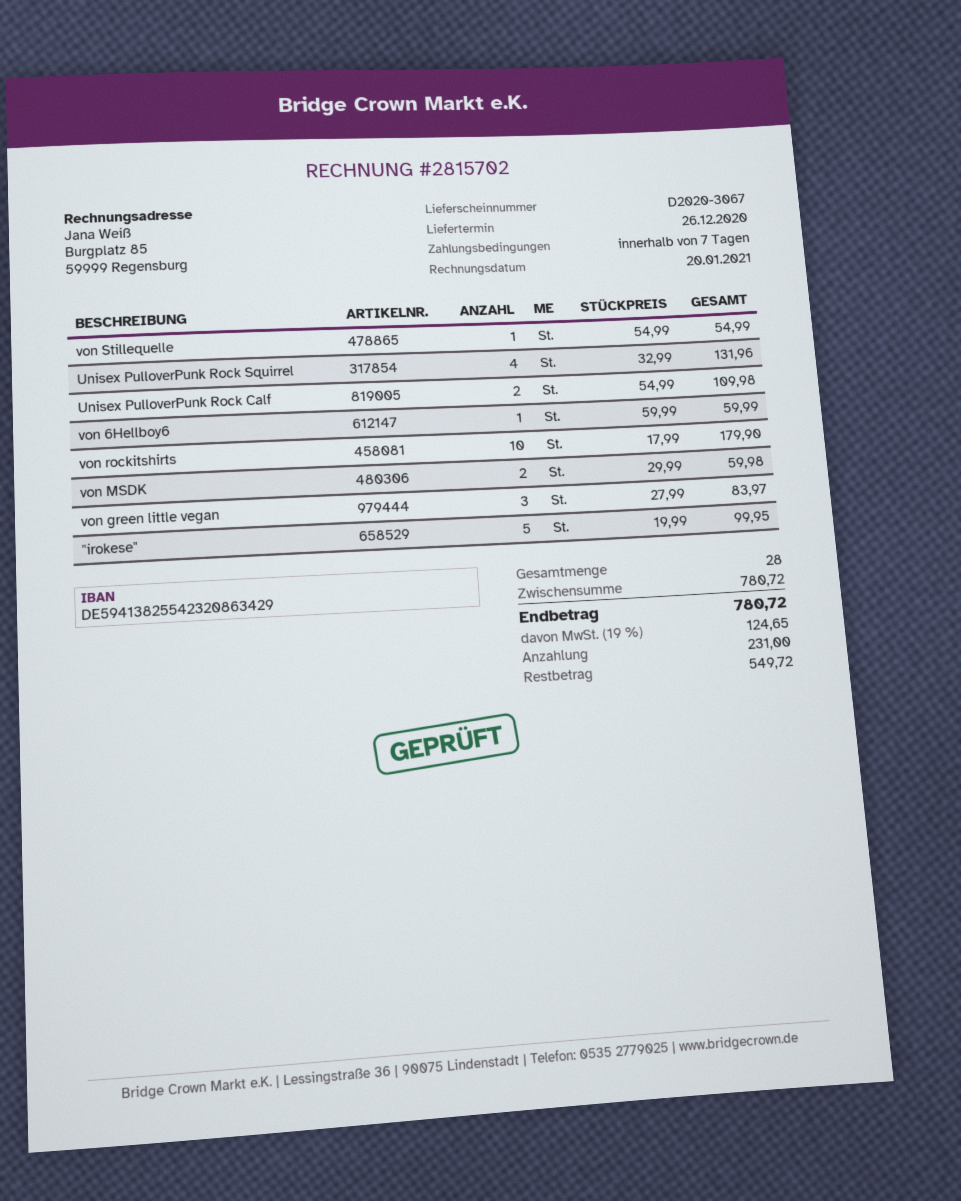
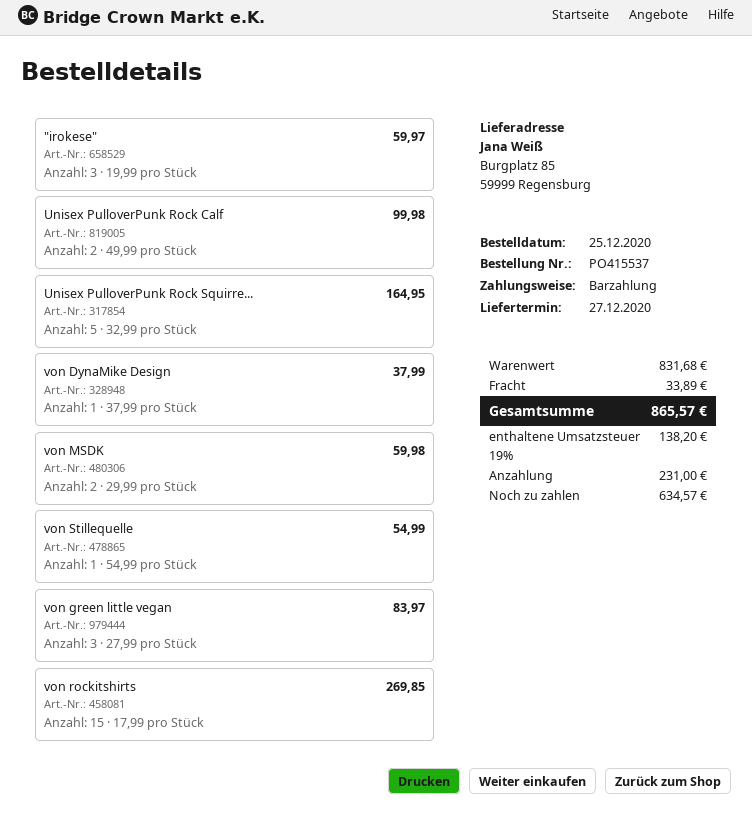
delivery date: 2020-12-26 -> 2020-12-27
Unisex PulloverPunk Rock Squirrel: 4 x 32.99 = 131.96 -> 5 x 32.99 = 164.95
Unisex PulloverPunk Rock Calf: 2 x 54.99 = 109.98 -> 2 x 49.99 = 99.98
von 6Hellboy6: 1 x 59.99 = 59.99 -> none
von rockitshirts: 10 x 17.99 = 179.90 -> 15 x 17.99 = 269.85
"irokese": 5 x 19.99 = 99.95 -> 3 x 19.99 = 59.97
von DynaMike Design: none -> 1 x 37.99 = 37.99
subtotal: 780.72 -> 831.68
shipping: none -> 33.89
tax: 19% = 124.65 -> 19% = 138.20
total: 780.72 -> 865.57
balance: 549.72 -> 634.57

